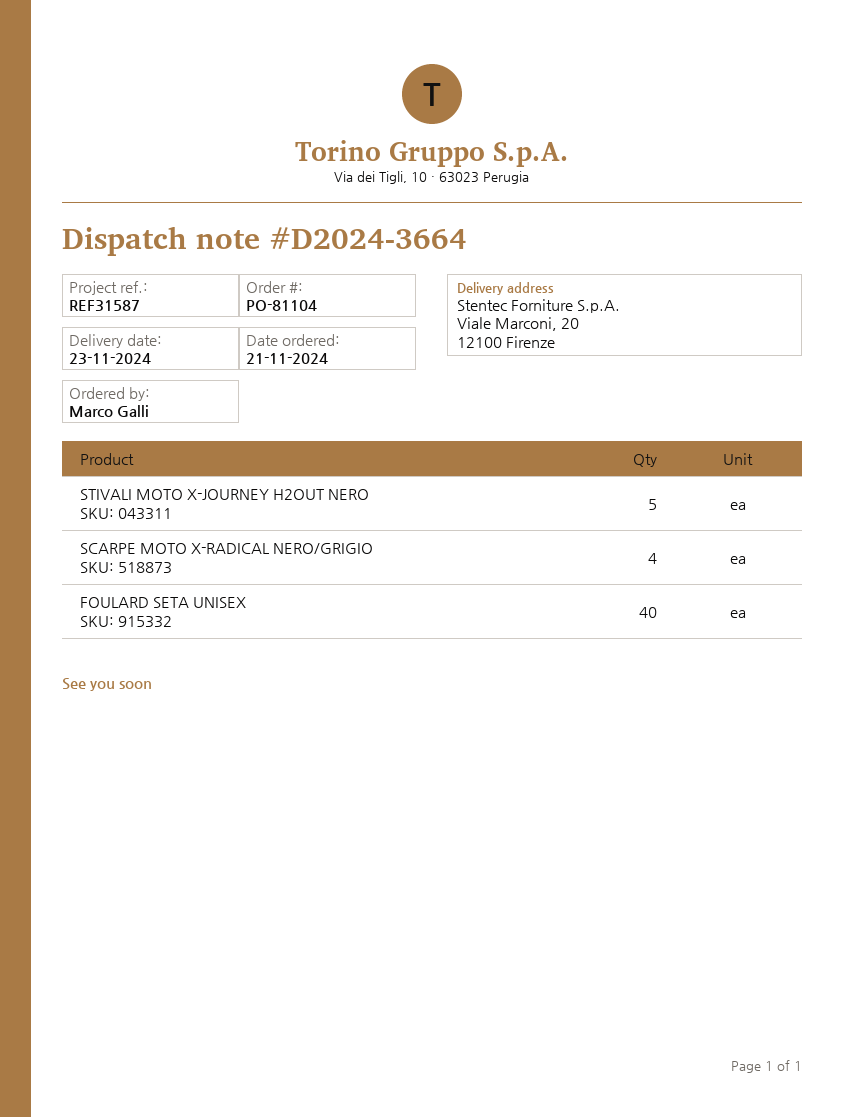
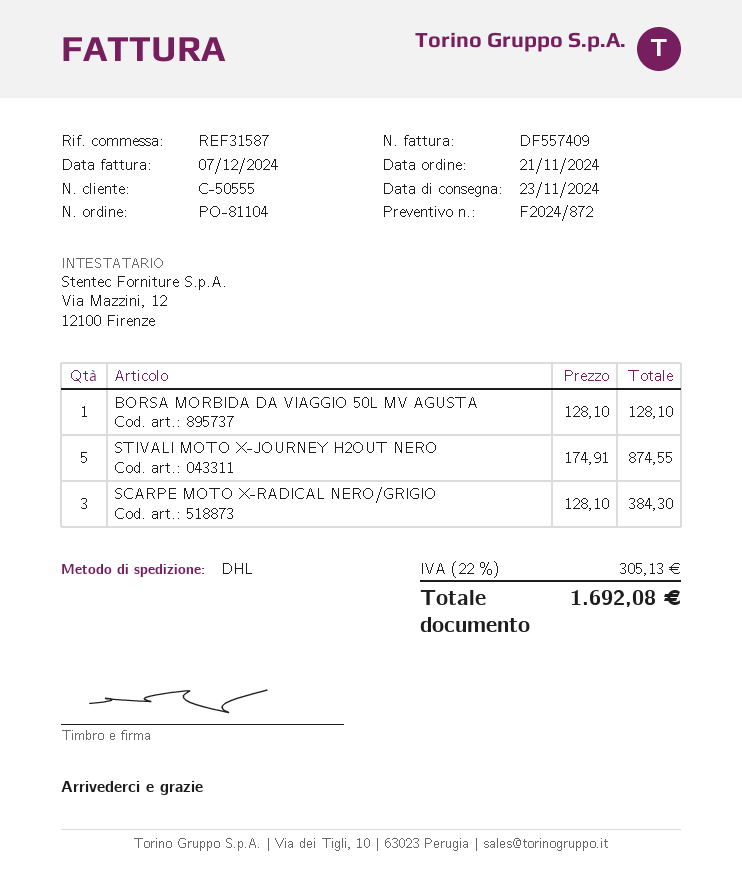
SCARPE MOTO X-RADICAL NERO/GRIGIO: 4 -> 3
FOULARD SETA UNISEX: 40 -> none
BORSA MORBIDA DA VIAGGIO 50L MV AGUSTA: none -> 1

